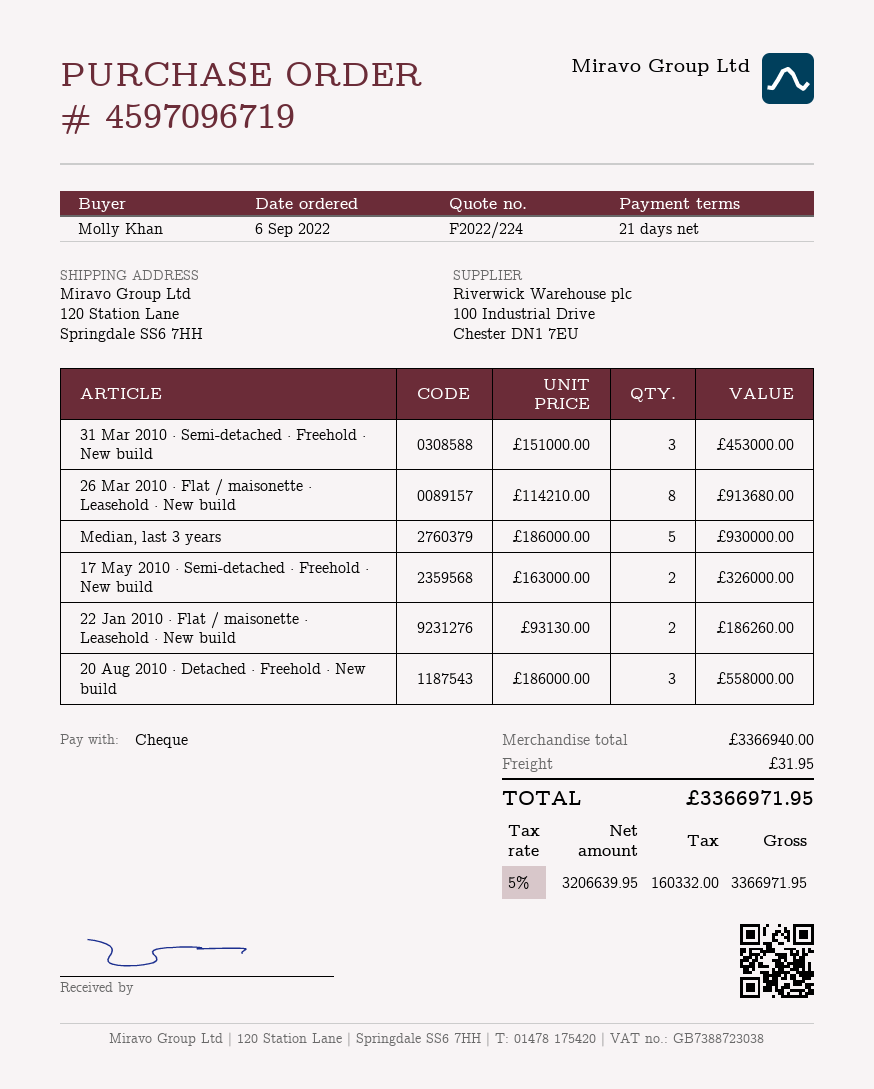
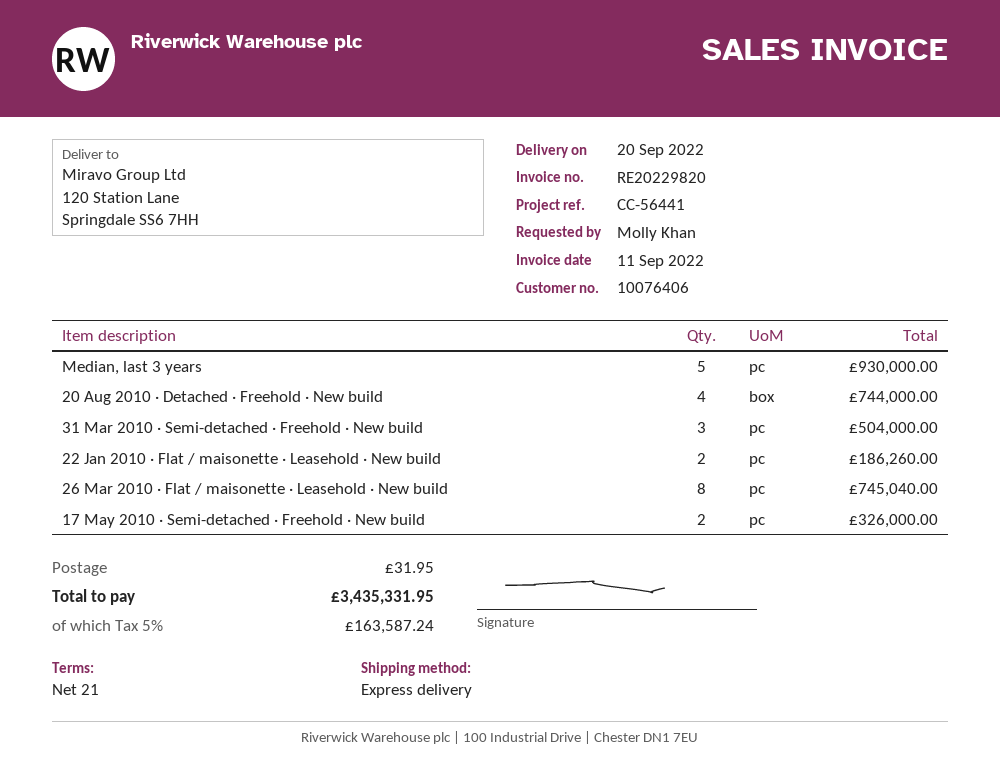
31 Mar 2010 · Semi-detached · Freehold · New build: 3 for 453000.00 -> 3 for 504000.00
26 Mar 2010 · Flat / maisonette · Leasehold · New build: 8 for 913680.00 -> 8 for 745040.00
20 Aug 2010 · Detached · Freehold · New build: 3 for 558000.00 -> 4 for 744000.00
tax: 5% = 160332.00 -> 5% = 163587.24
total: 3366971.95 -> 3435331.95

